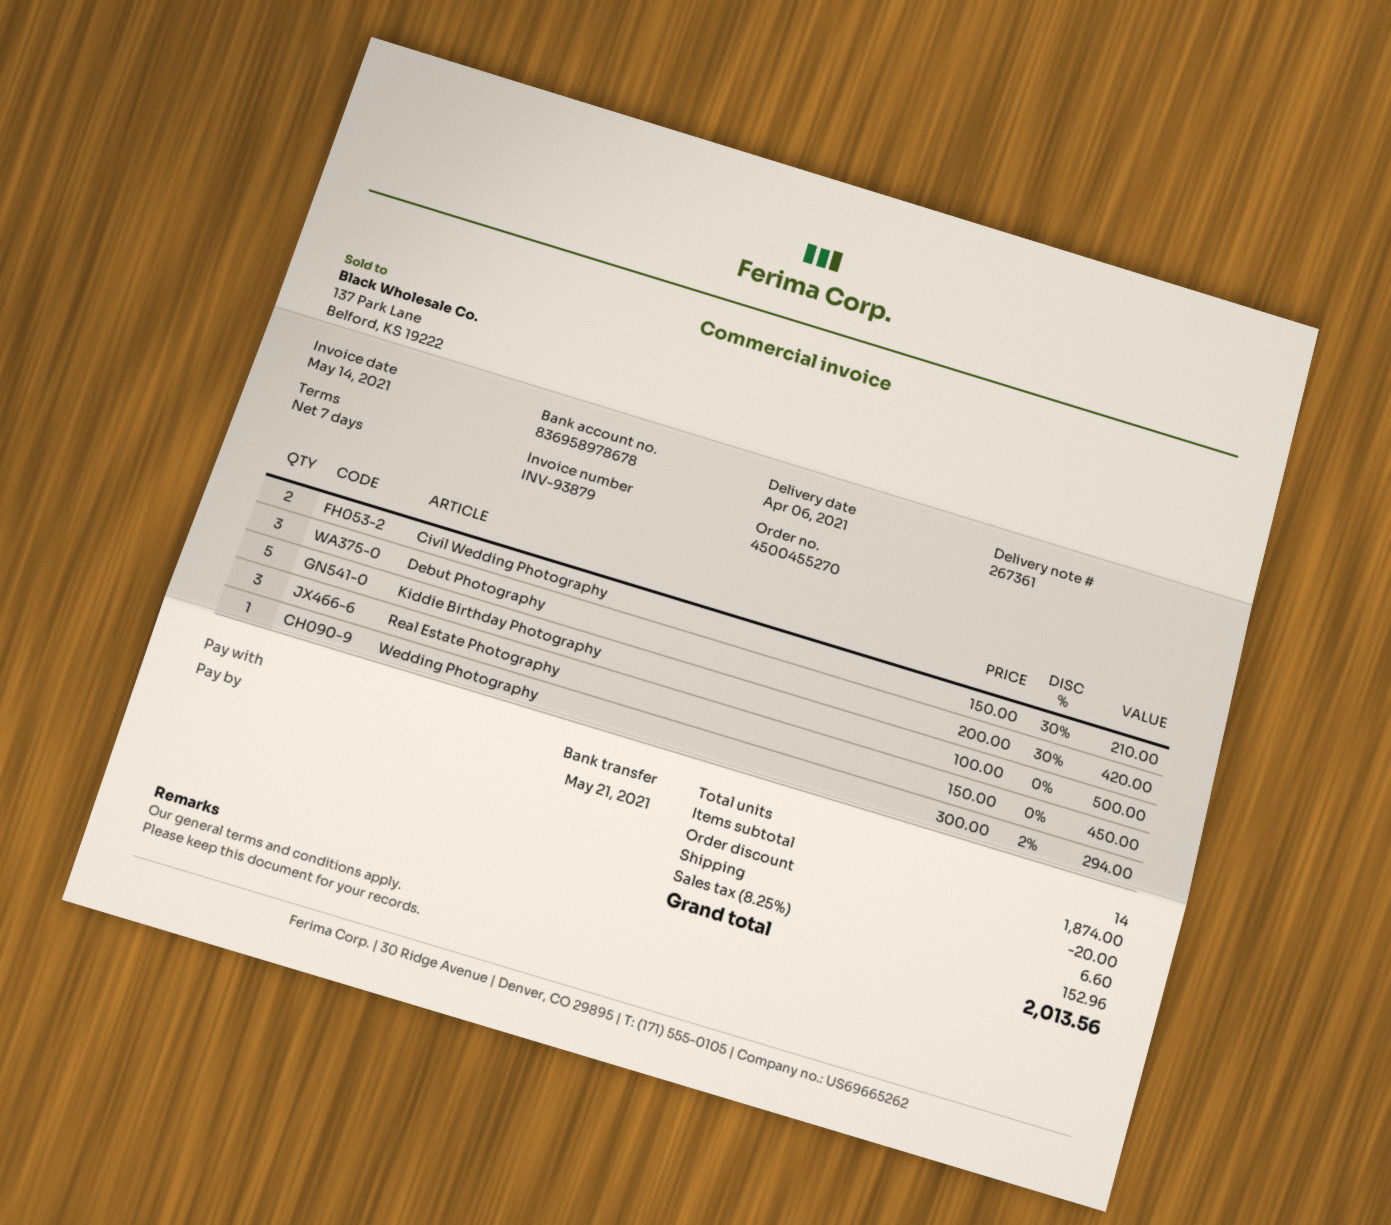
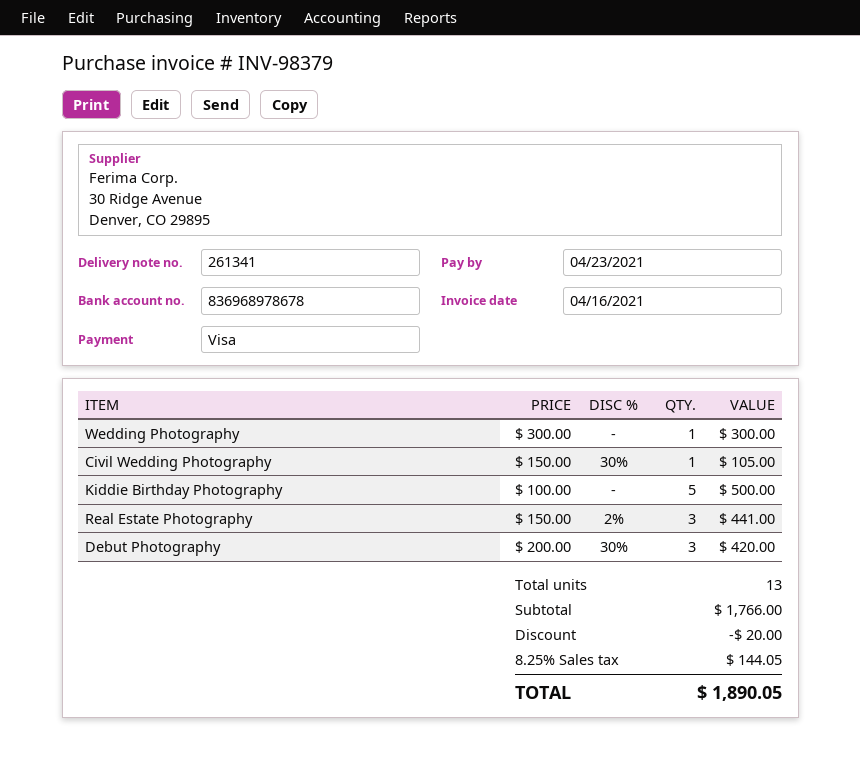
delivery note number: 267361 -> 261341
invoice number: INV-93879 -> INV-98379
invoice date: 2021-05-14 -> 2021-04-16
due date: 2021-05-21 -> 2021-04-23
payment method: bank transfer -> Visa
bank account: 836958978678 -> 836968978678
Civil Wedding Photography: 2 x 150.00 - 30% = 210.00 -> 1 x 150.00 - 30% = 105.00
Real Estate Photography: 3 x 150.00 = 450.00 -> 3 x 150.00 - 2% = 441.00
Wedding Photography: 1 x 300.00 - 2% = 294.00 -> 1 x 300.00 = 300.00
total quantity: 14 -> 13
subtotal: 1874.00 -> 1766.00
shipping: 6.60 -> none
tax: 8.25% = 152.96 -> 8.25% = 144.05
total: 2013.56 -> 1890.05

